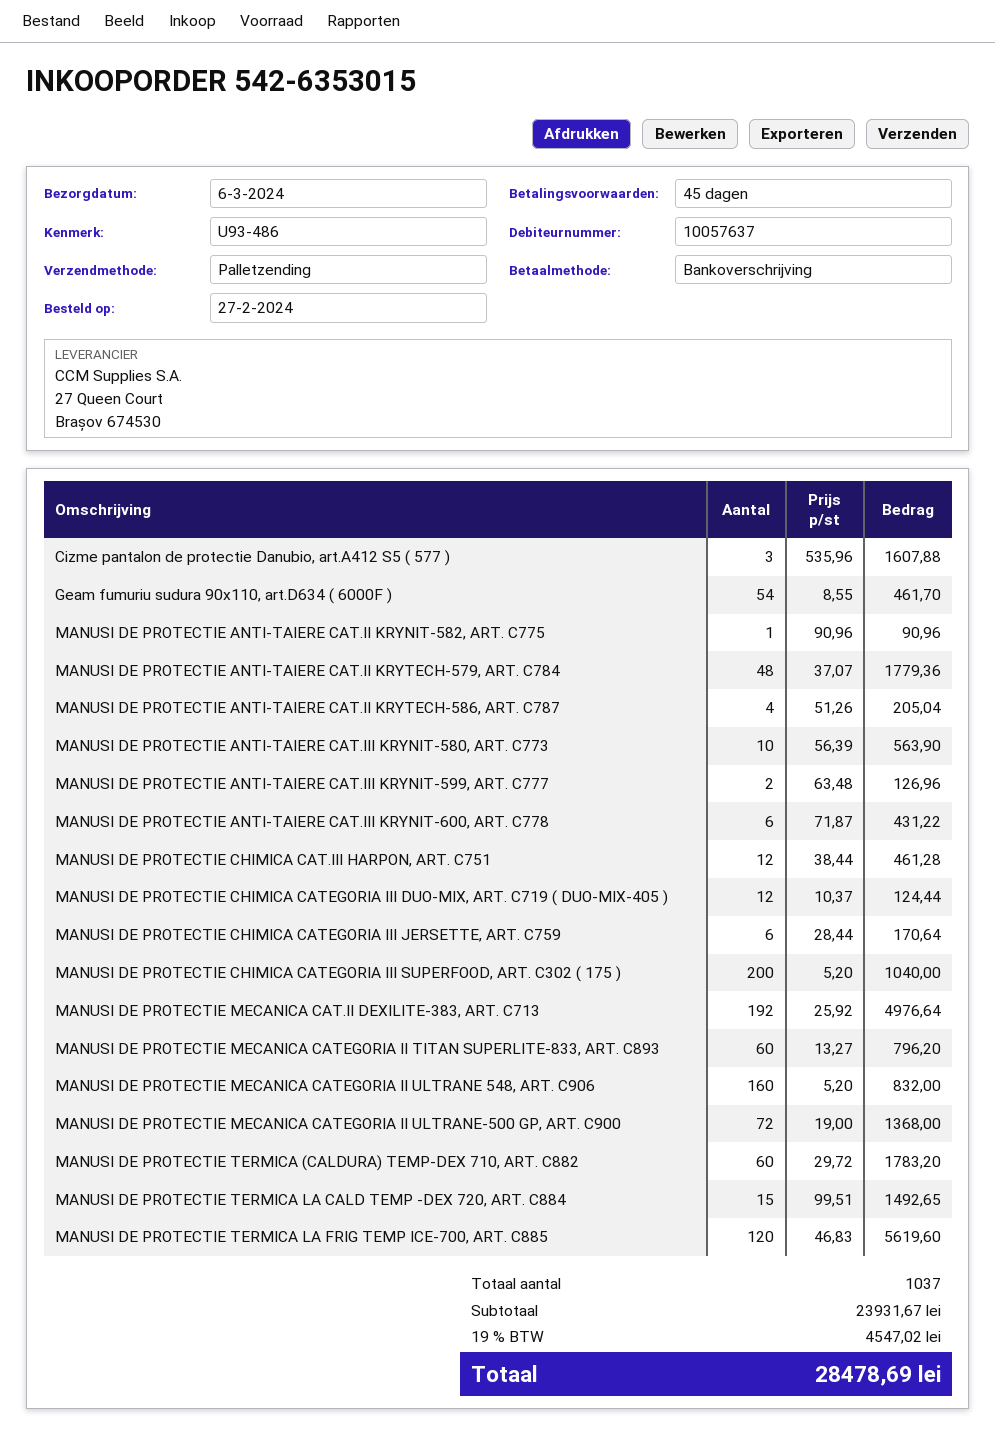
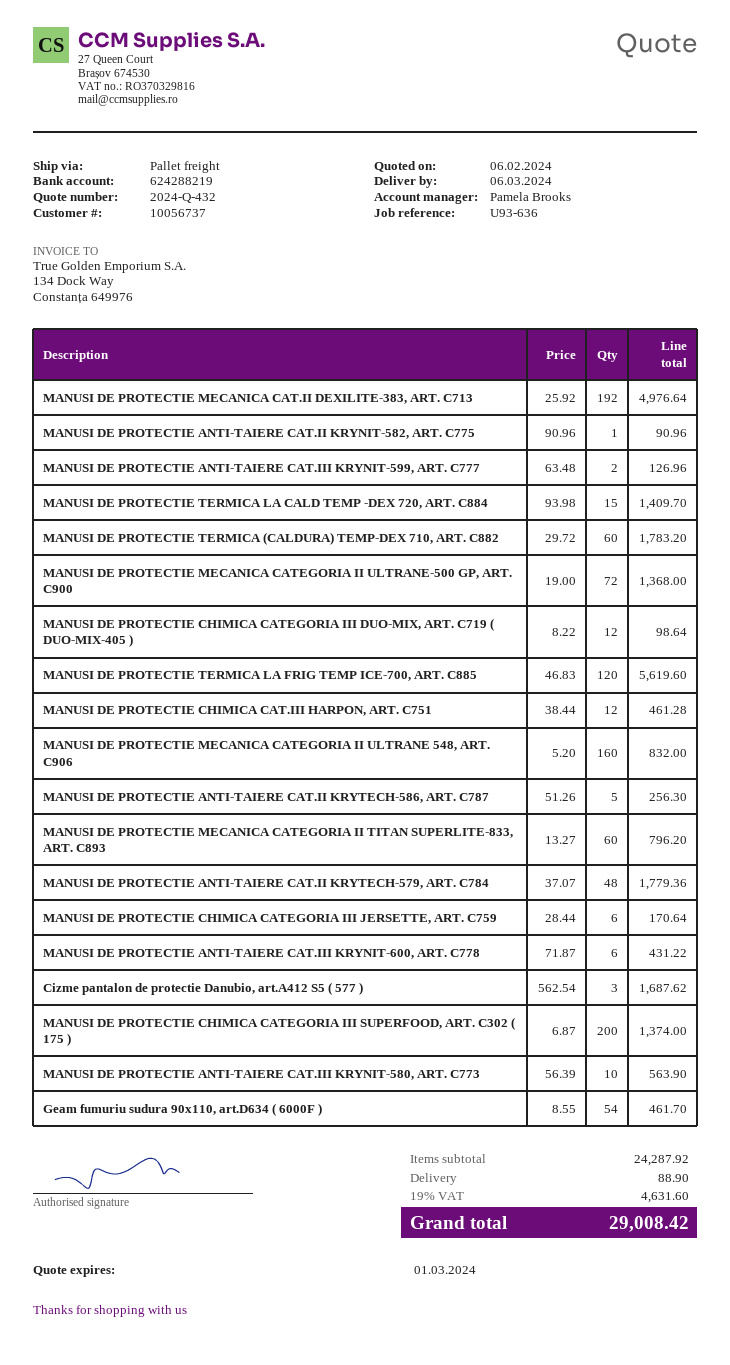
customer number: 10057637 -> 10056737
reference: U93-486 -> U93-636
Cizme pantalon de protectie Danubio, art.A412 S5 ( 577 ): 3 x 535.96 = 1607.88 -> 3 x 562.54 = 1687.62
MANUSI DE PROTECTIE ANTI-TAIERE CAT.II KRYTECH-586, ART. C787: 4 x 51.26 = 205.04 -> 5 x 51.26 = 256.30
MANUSI DE PROTECTIE CHIMICA CATEGORIA III DUO-MIX, ART. C719 ( DUO-MIX-405 ): 12 x 10.37 = 124.44 -> 12 x 8.22 = 98.64
MANUSI DE PROTECTIE CHIMICA CATEGORIA III SUPERFOOD, ART. C302 ( 175 ): 200 x 5.20 = 1040.00 -> 200 x 6.87 = 1374.00
MANUSI DE PROTECTIE TERMICA LA CALD TEMP -DEX 720, ART. C884: 15 x 99.51 = 1492.65 -> 15 x 93.98 = 1409.70
subtotal: 23931.67 -> 24287.92
shipping: none -> 88.90
tax: 19% = 4547.02 -> 19% = 4631.60
total: 28478.69 -> 29008.42

